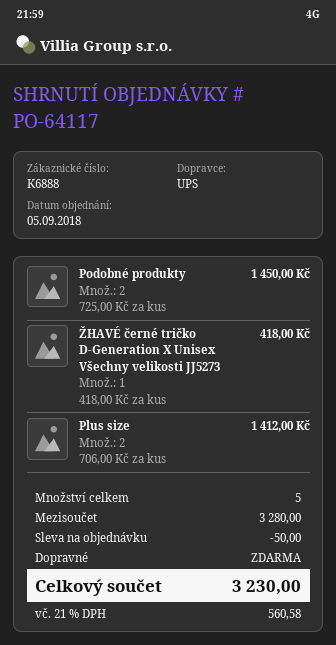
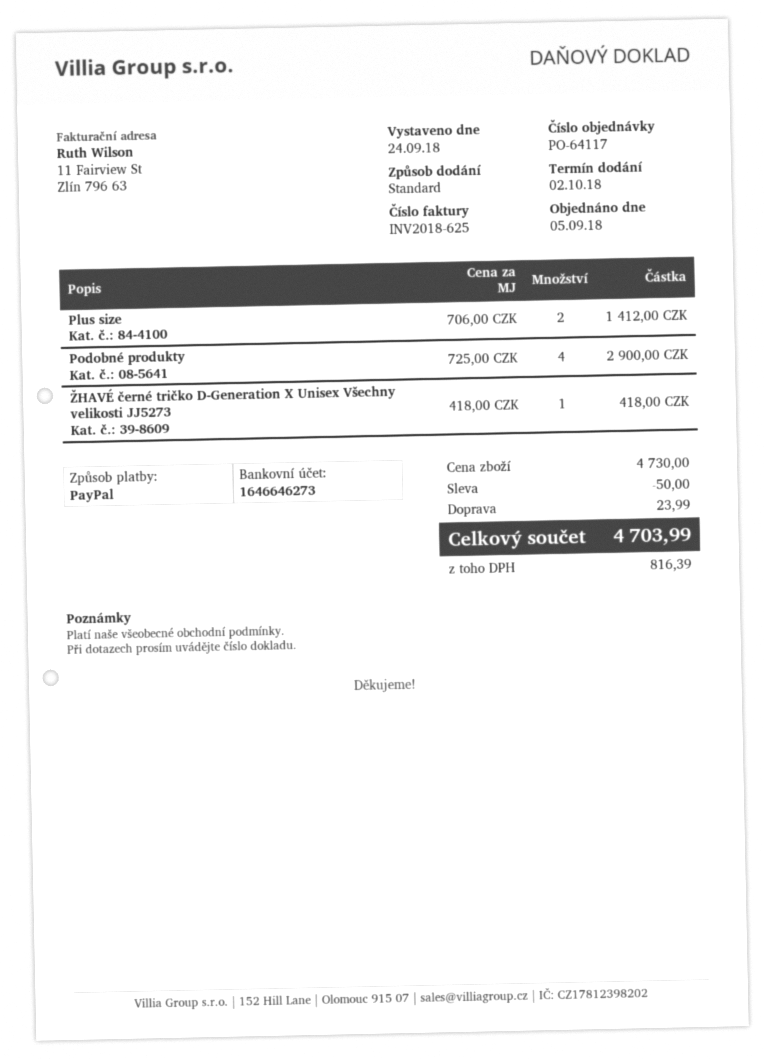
shipping method: UPS -> standard
Podobné produkty: 2 x 725.00 = 1450.00 -> 4 x 725.00 = 2900.00
subtotal: 3280.00 -> 4730.00
shipping: 0.00 -> 23.99
tax: 560.58 -> 816.39
total: 3230.00 -> 4703.99

